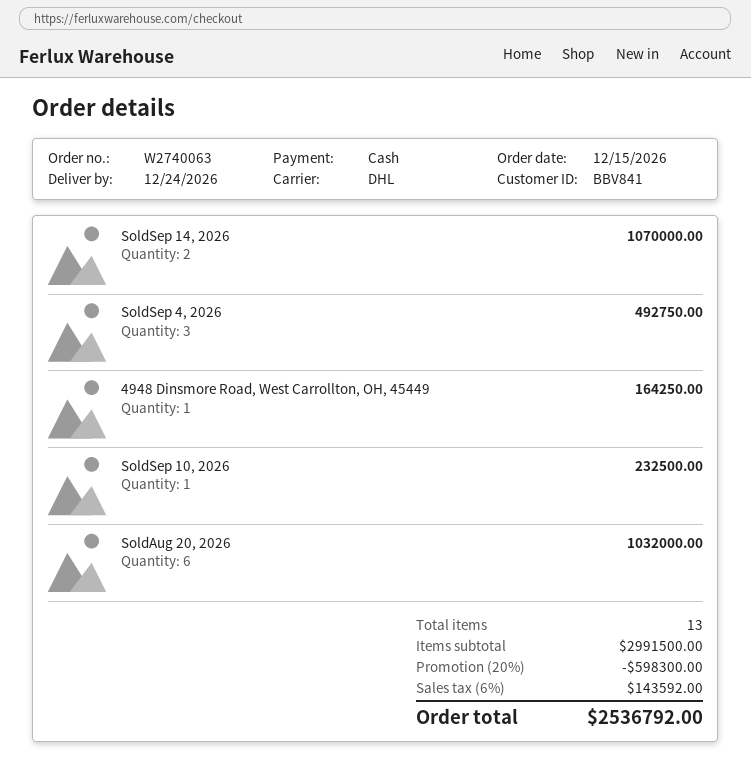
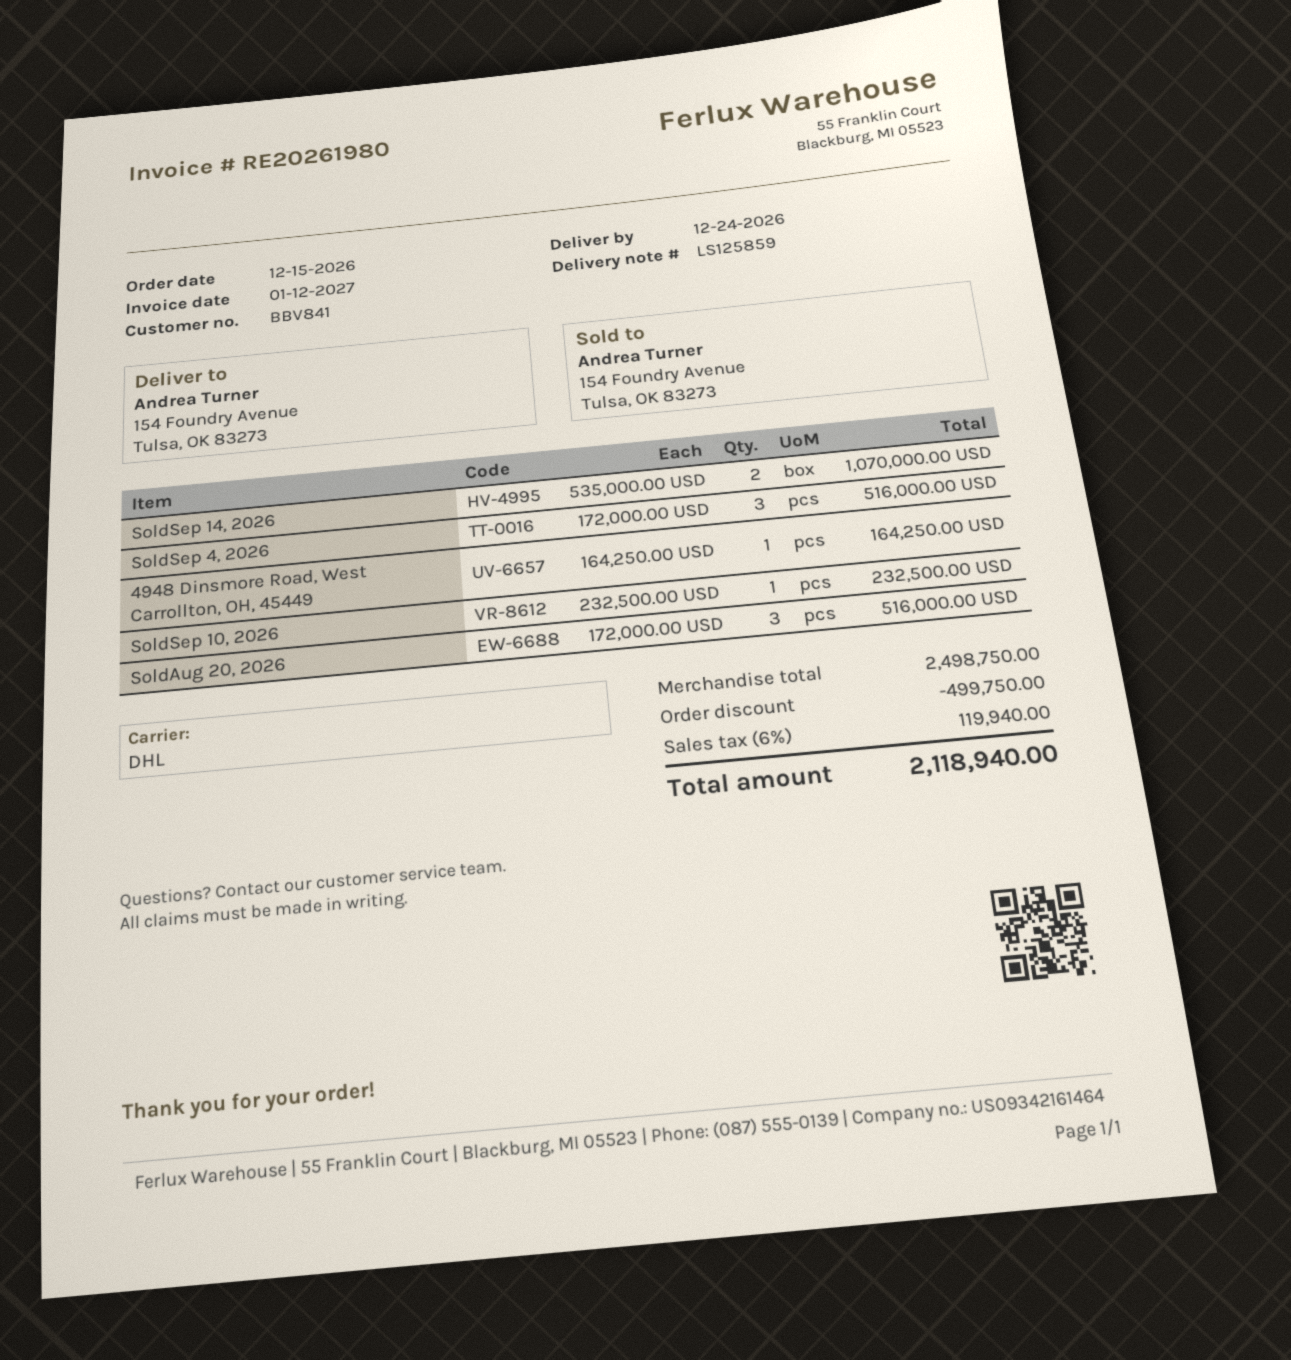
SoldSep 4, 2026: 3 for 492750.00 -> 3 for 516000.00
SoldAug 20, 2026: 6 for 1032000.00 -> 3 for 516000.00
subtotal: 2991500.00 -> 2498750.00
discount: 598300.00 -> 499750.00
tax: 6% = 143592.00 -> 6% = 119940.00
total: 2536792.00 -> 2118940.00

